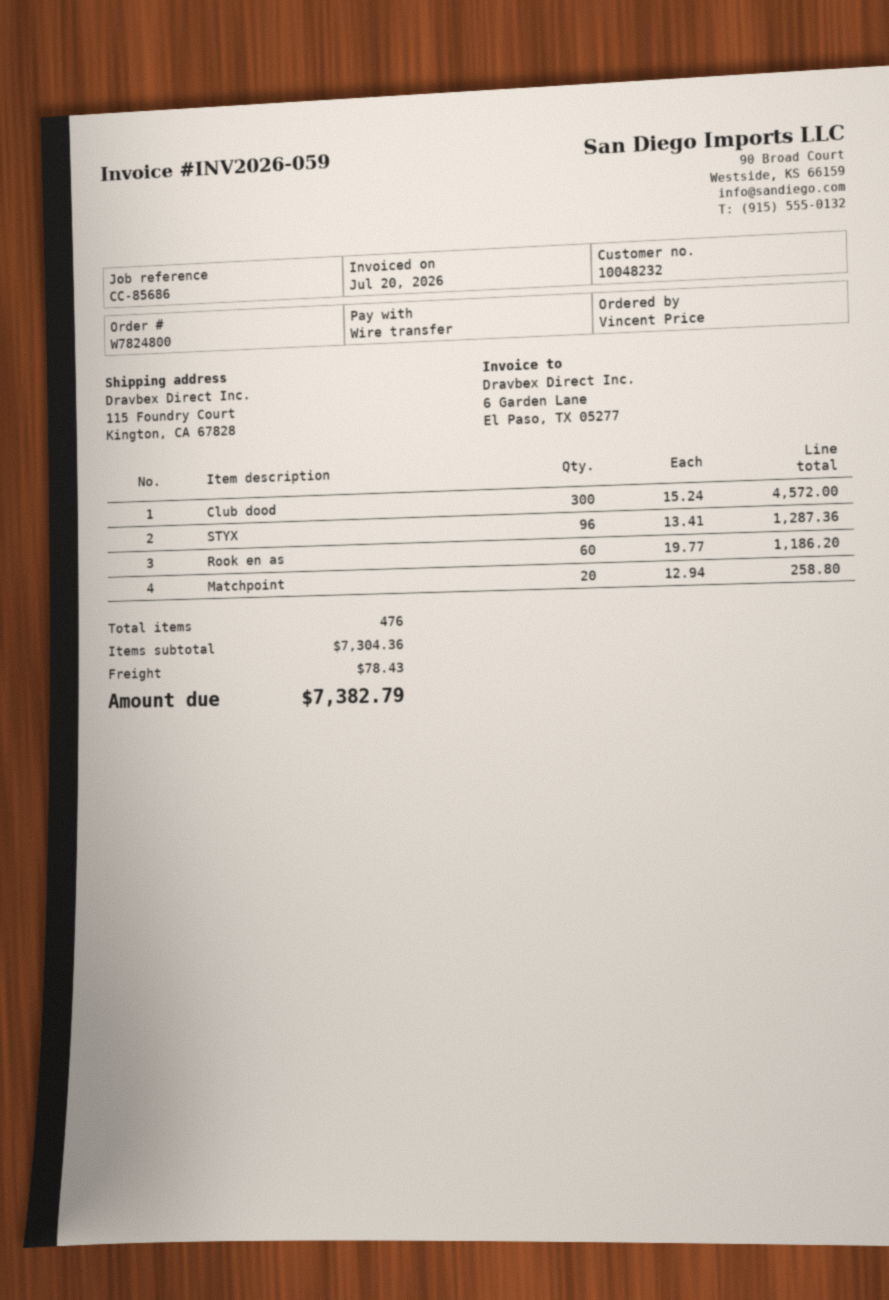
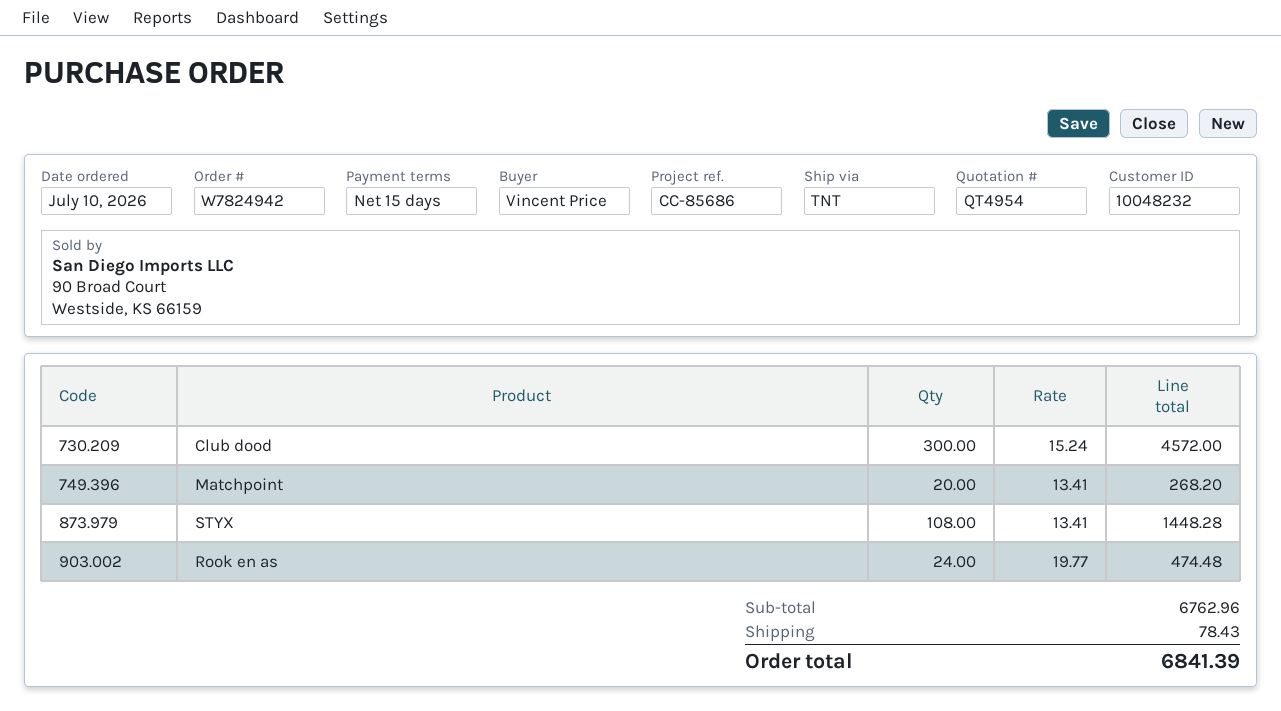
order number: W7824800 -> W7824942
STYX: 96 x 13.41 = 1287.36 -> 108 x 13.41 = 1448.28
Rook en as: 60 x 19.77 = 1186.20 -> 24 x 19.77 = 474.48
Matchpoint: 20 x 12.94 = 258.80 -> 20 x 13.41 = 268.20
subtotal: 7304.36 -> 6762.96
total: 7382.79 -> 6841.39

